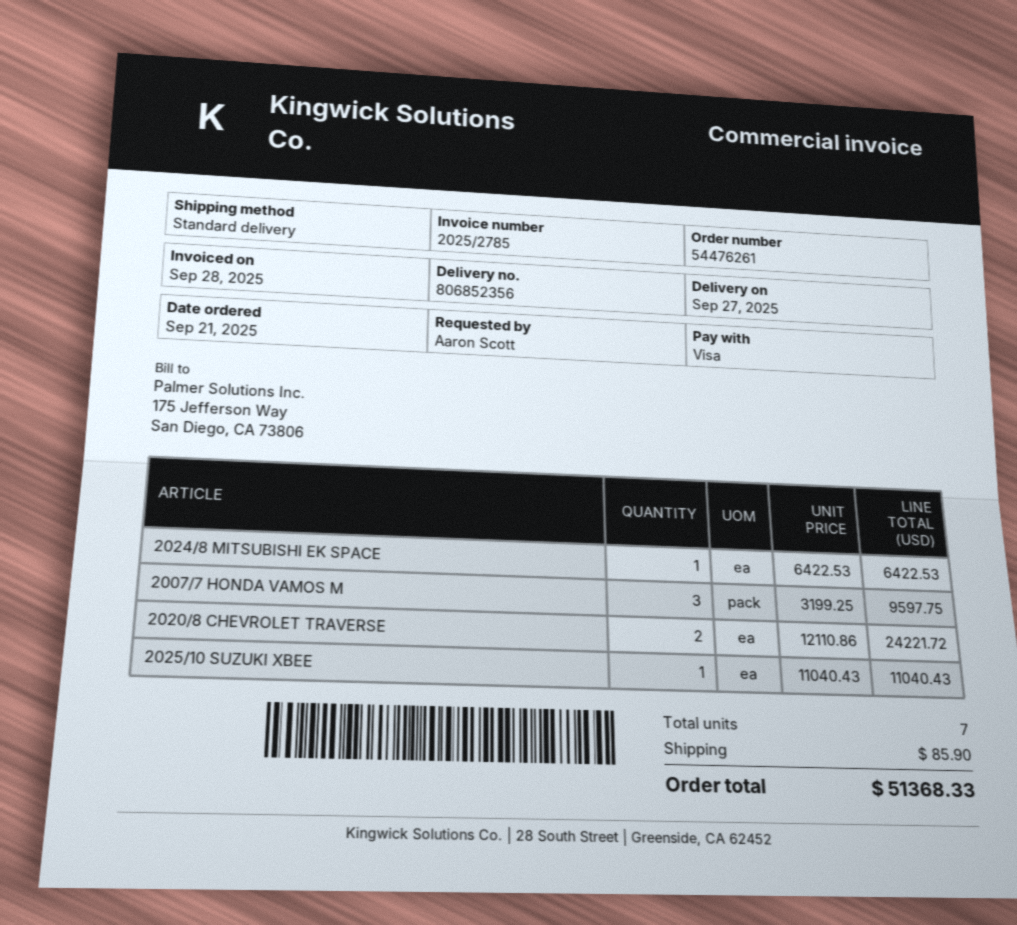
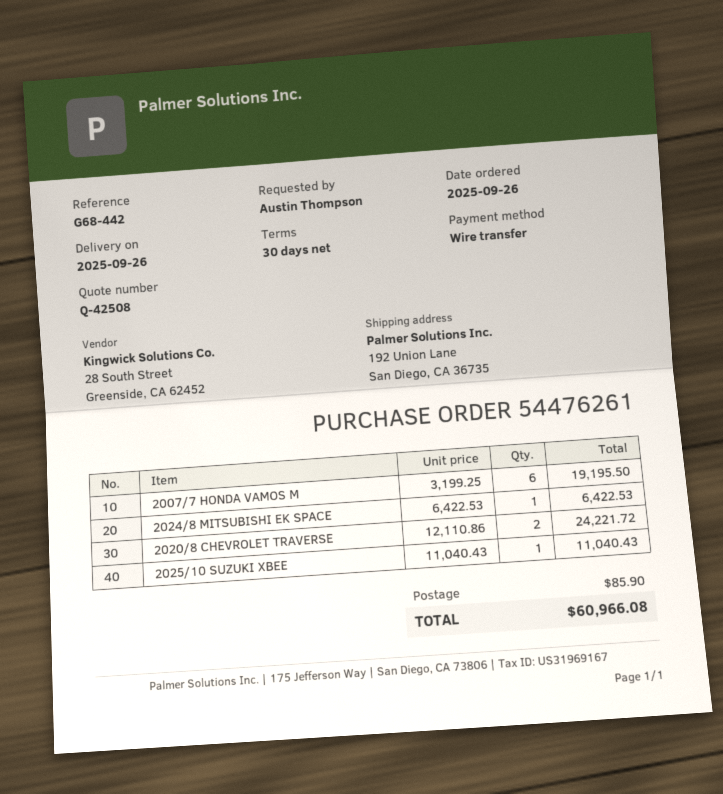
order date: 2025-09-21 -> 2025-09-26
delivery date: 2025-09-27 -> 2025-09-26
ordered by: Aaron Scott -> Austin Thompson
payment method: Visa -> bank transfer
2007/7 HONDA VAMOS M: 3 x 3199.25 = 9597.75 -> 6 x 3199.25 = 19195.50
total: 51368.33 -> 60966.08

